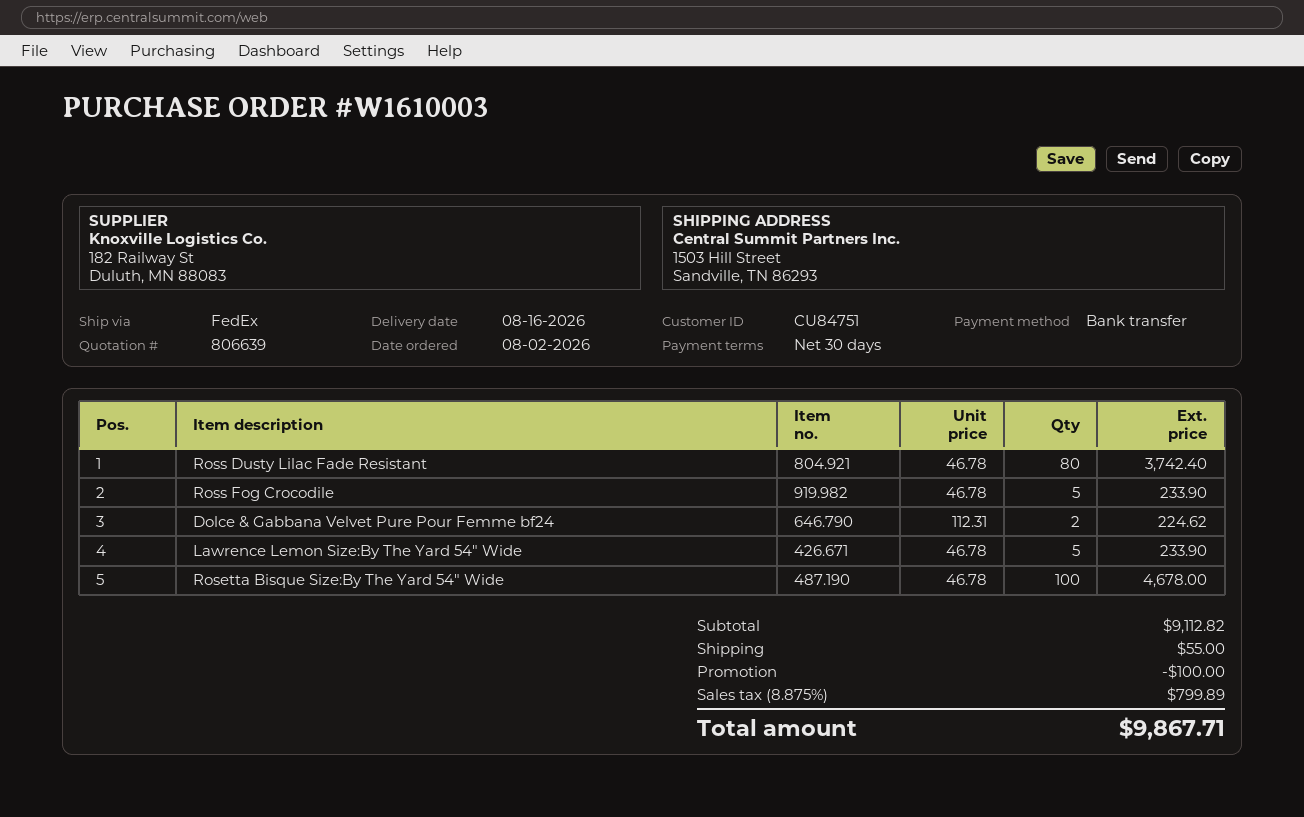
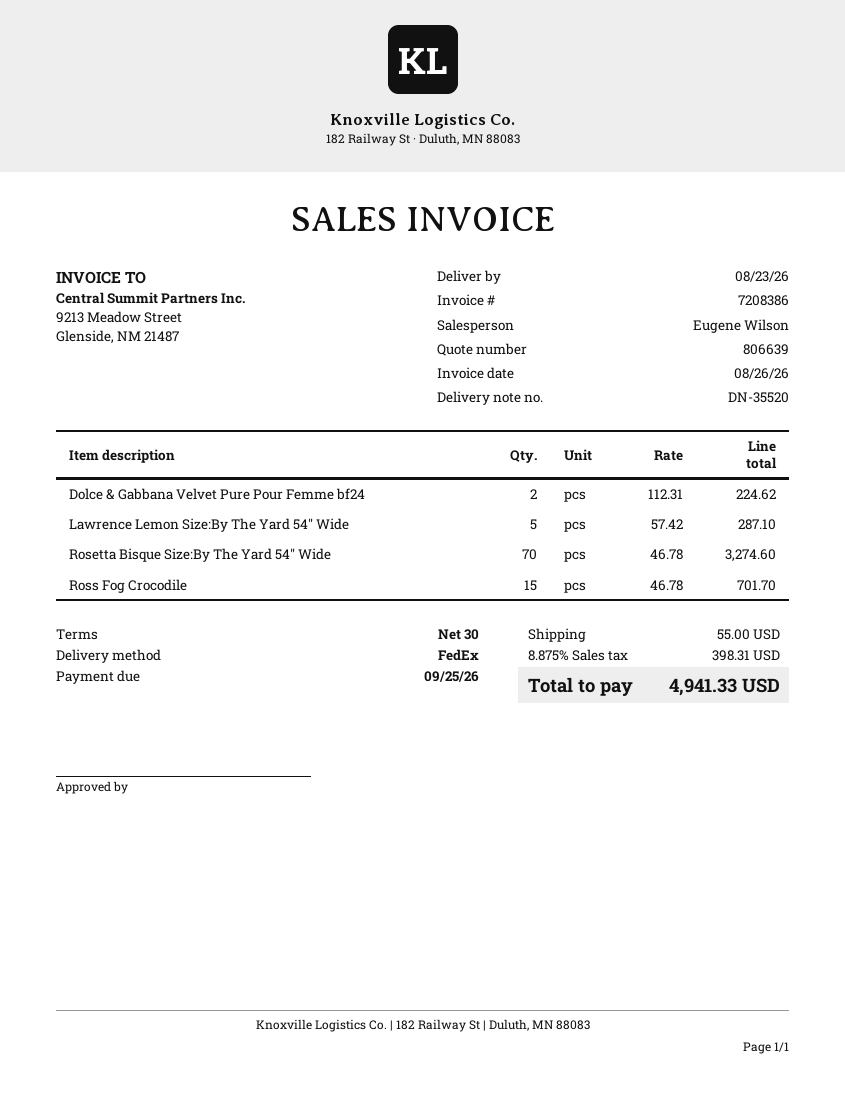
delivery date: 2026-08-16 -> 2026-08-23
Ross Dusty Lilac Fade Resistant: 80 x 46.78 = 3742.40 -> none
Ross Fog Crocodile: 5 x 46.78 = 233.90 -> 15 x 46.78 = 701.70
Lawrence Lemon Size:By The Yard 54" Wide: 5 x 46.78 = 233.90 -> 5 x 57.42 = 287.10
Rosetta Bisque Size:By The Yard 54" Wide: 100 x 46.78 = 4678.00 -> 70 x 46.78 = 3274.60
discount: 100.00 -> none
tax: 8.875% = 799.89 -> 8.875% = 398.31
total: 9867.71 -> 4941.33

